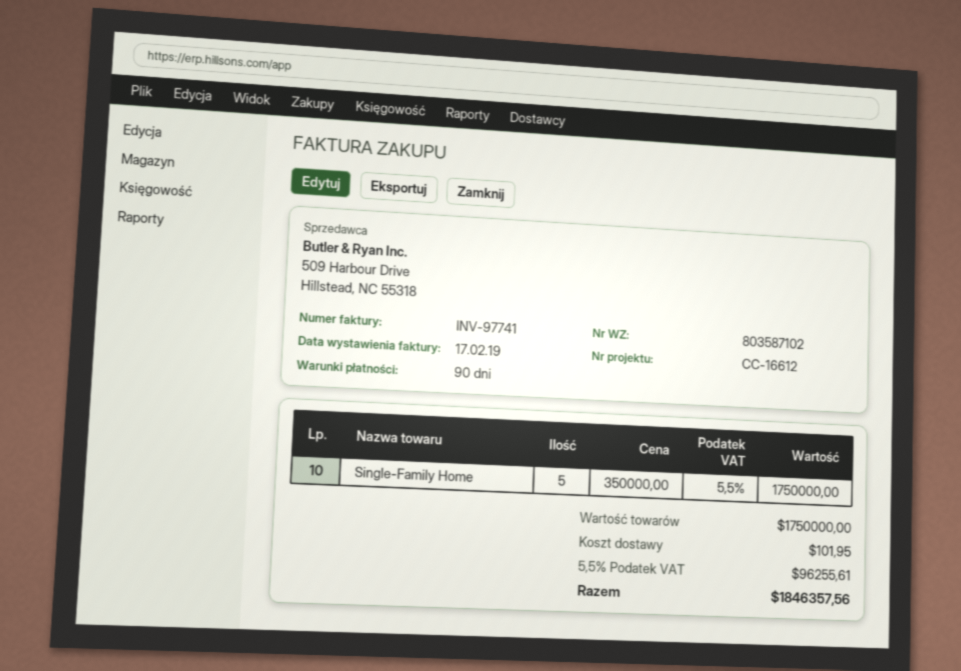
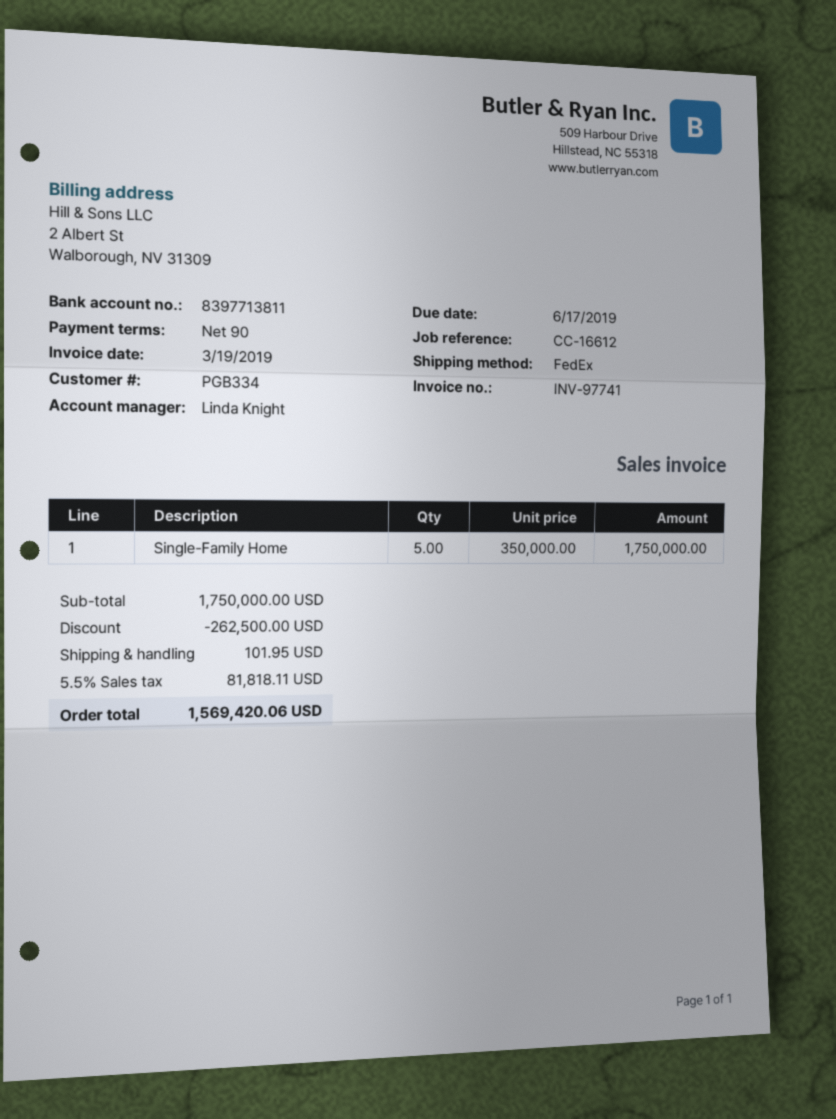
invoice date: 2019-02-17 -> 2019-03-19
discount: none -> 262500.00
tax: 5.5% = 96255.61 -> 5.5% = 81818.11
total: 1846357.56 -> 1569420.06

